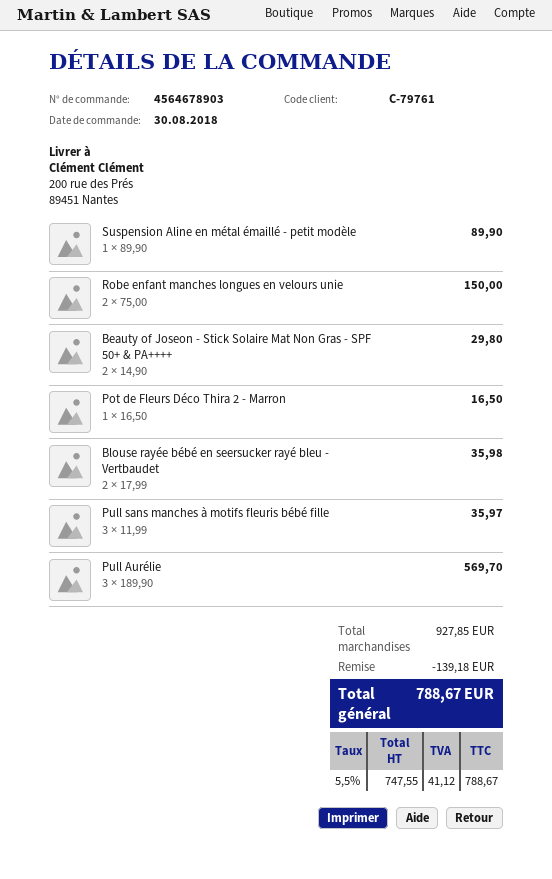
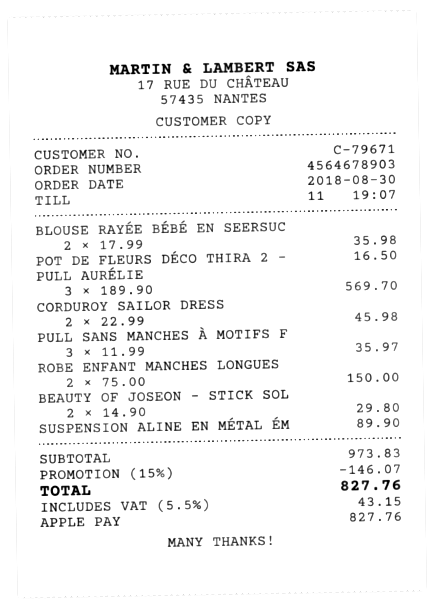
customer number: C-79761 -> C-79671
CORDUROY SAILOR DRESS: none -> 2 x 22.99 = 45.98
subtotal: 927.85 -> 973.83
discount: 139.18 -> 146.07
tax: 5.5% = 41.12 -> 5.5% = 43.15
total: 788.67 -> 827.76

